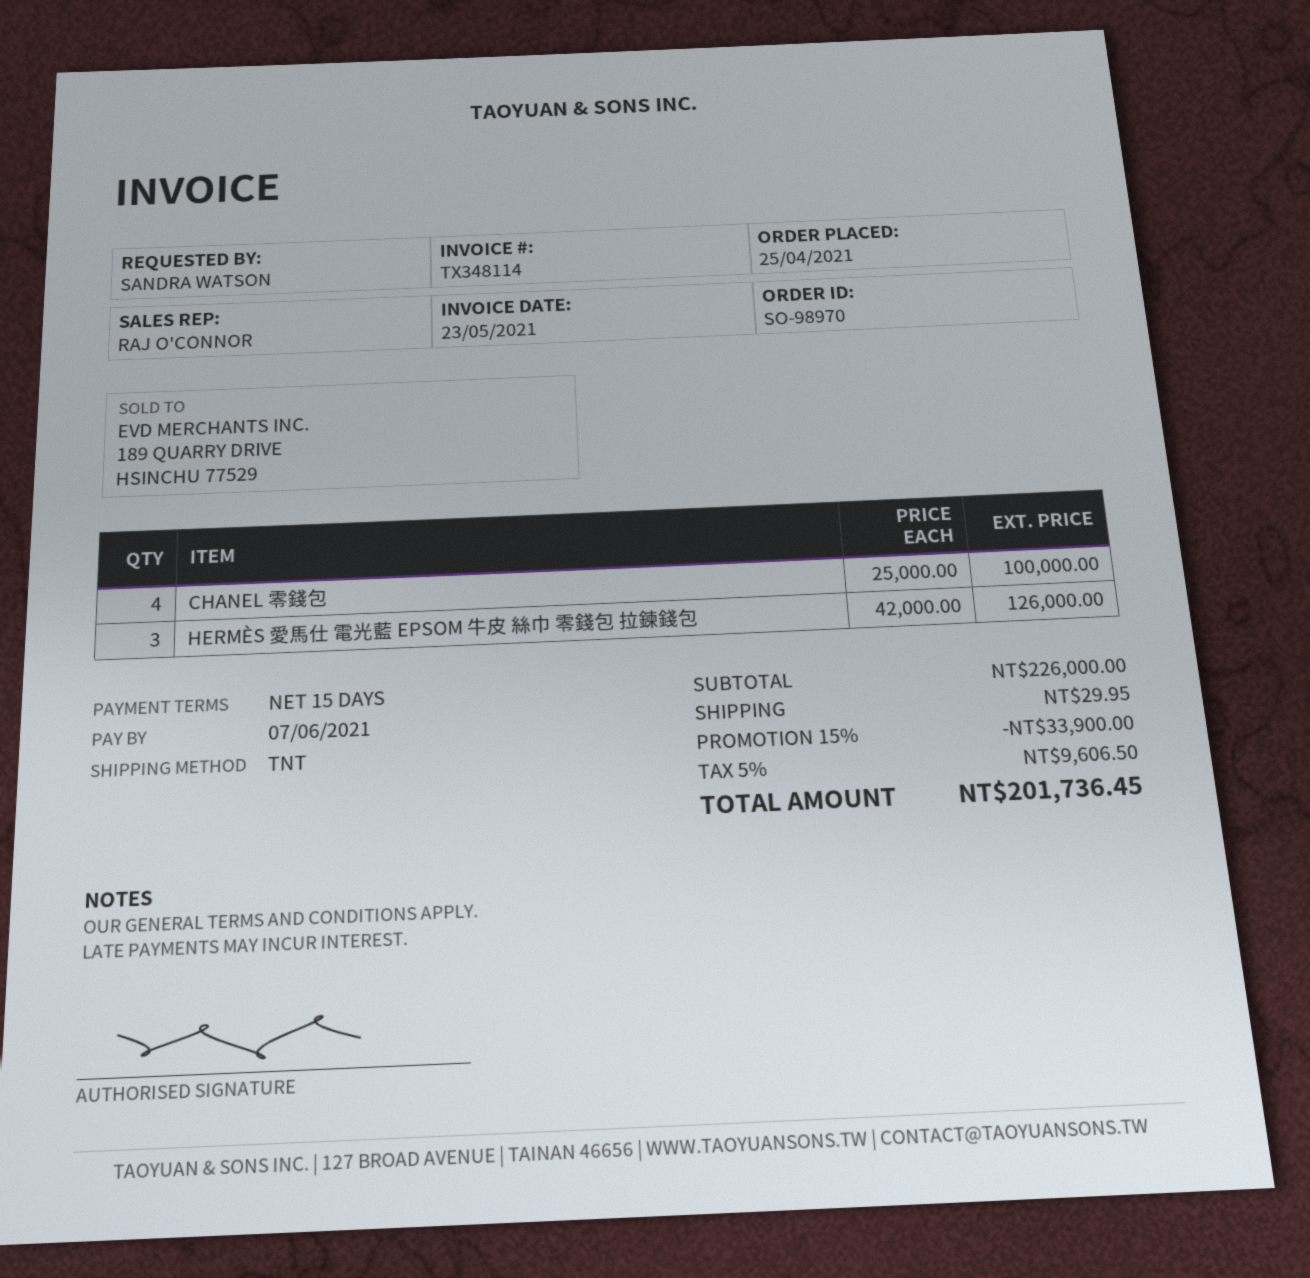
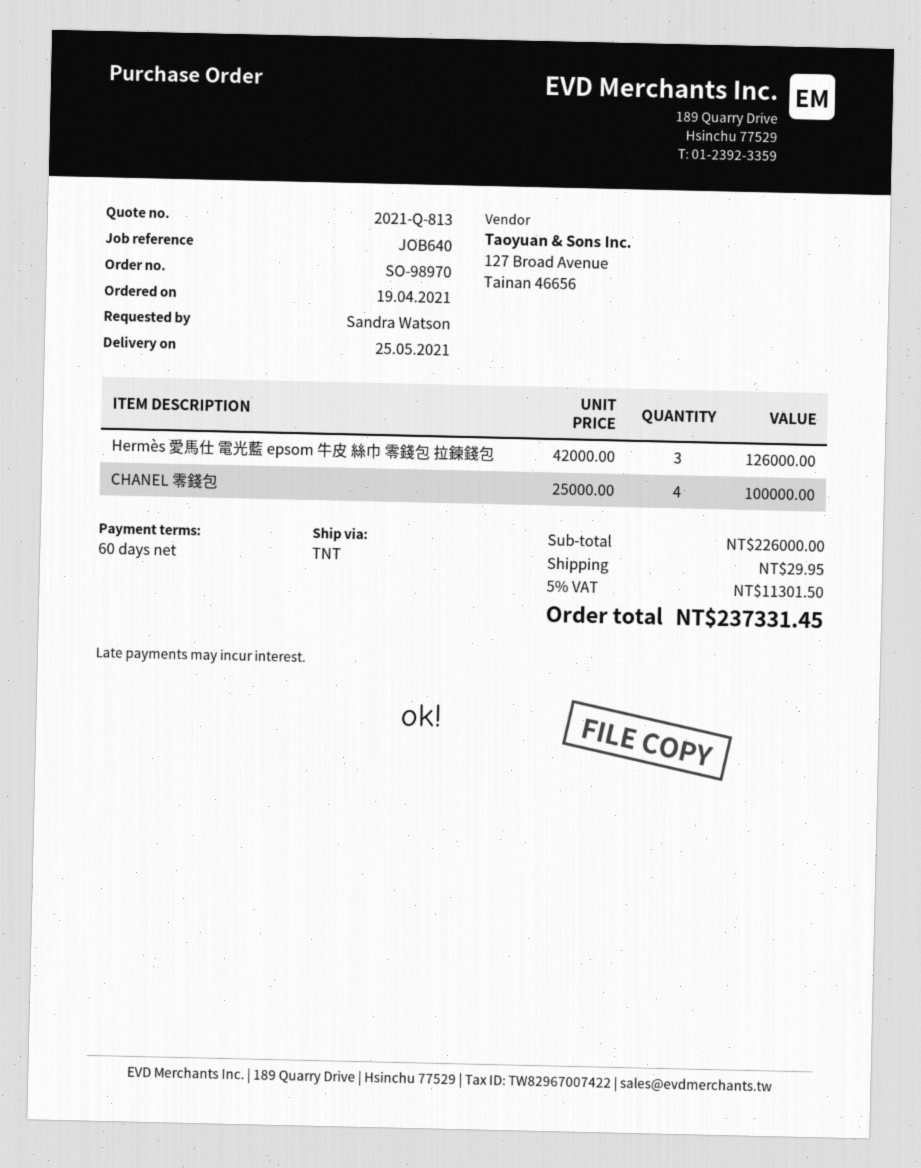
order date: 2021-04-25 -> 2021-04-19
payment terms: 15 days -> 60 days
discount: 15% = 33900.00 -> none
tax: 5% = 9606.50 -> 5% = 11301.50
total: 201736.45 -> 237331.45

